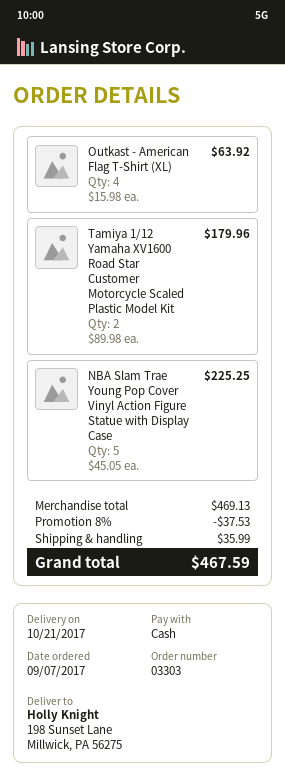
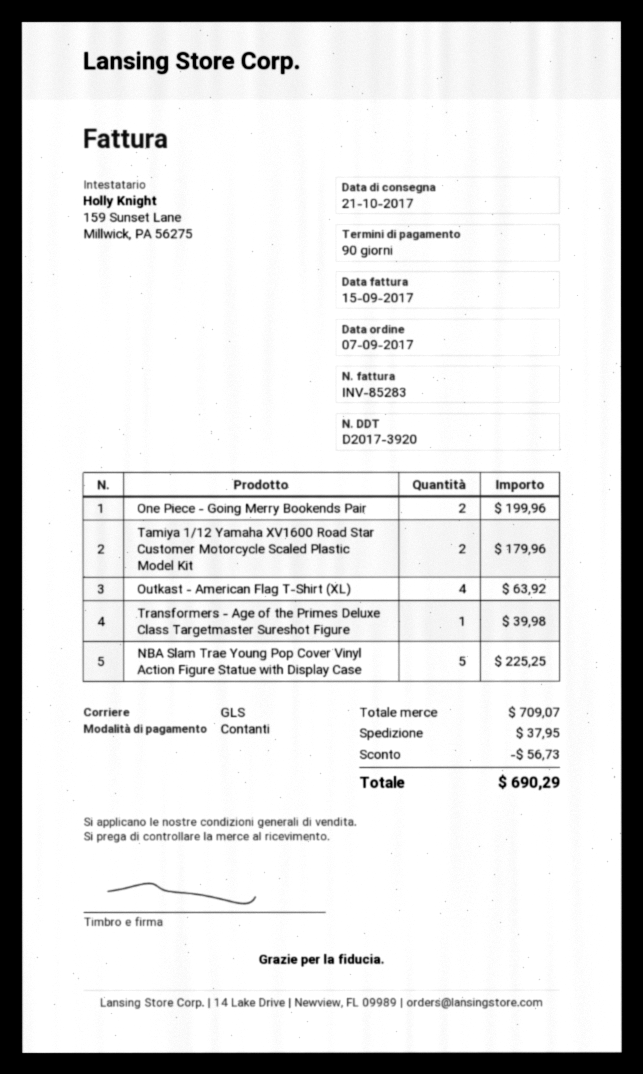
One Piece - Going Merry Bookends Pair: none -> 2 for 199.96
Transformers - Age of the Primes Deluxe Class Targetmaster Sureshot Figure: none -> 1 for 39.98
subtotal: 469.13 -> 709.07
discount: 37.53 -> 56.73
shipping: 35.99 -> 37.95
total: 467.59 -> 690.29

